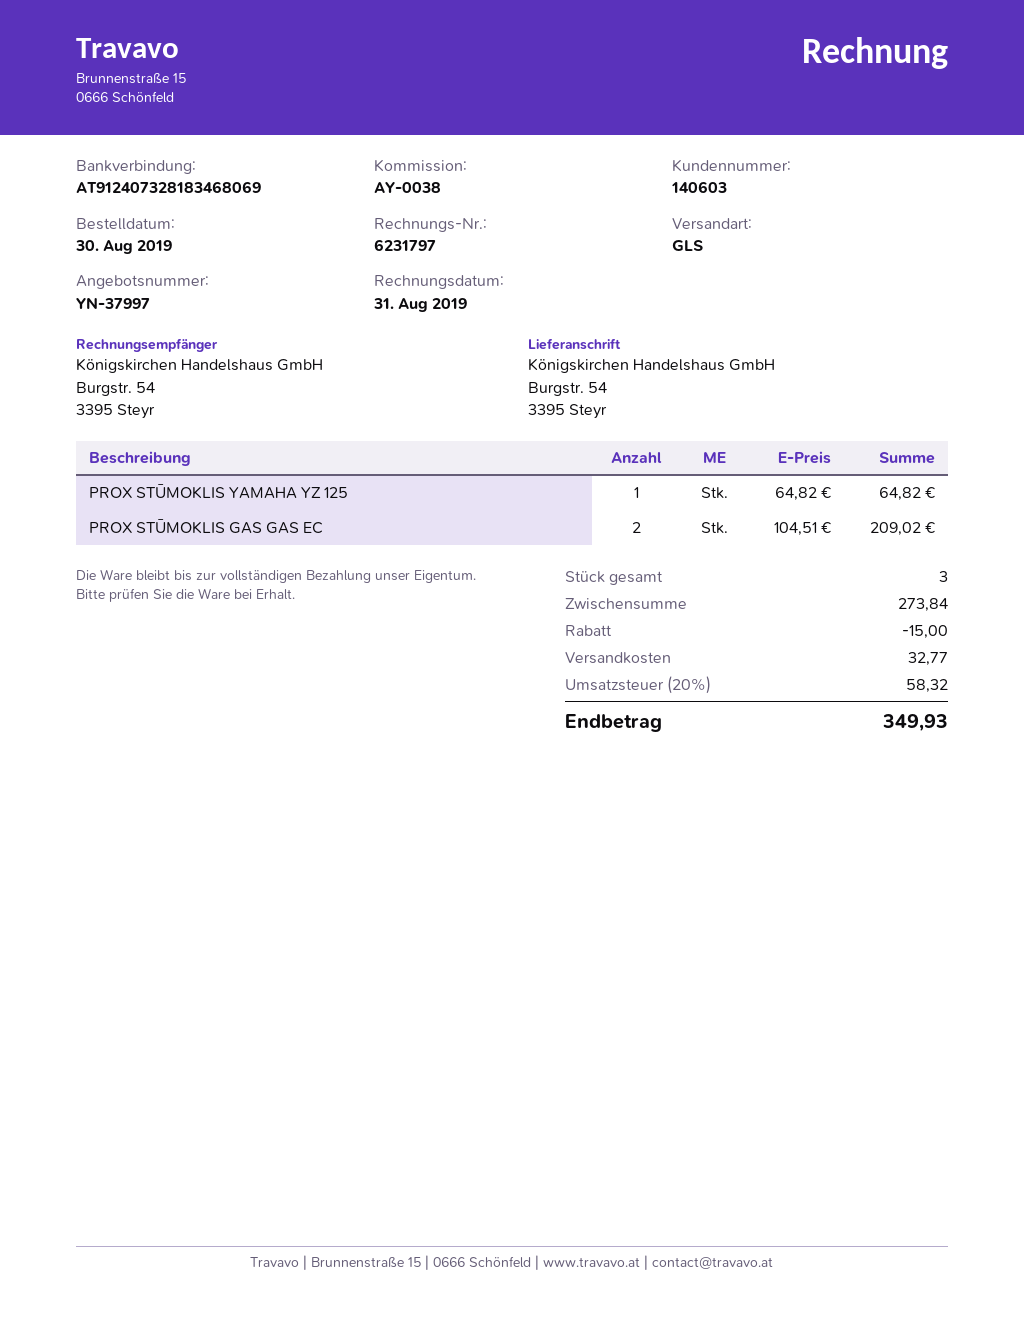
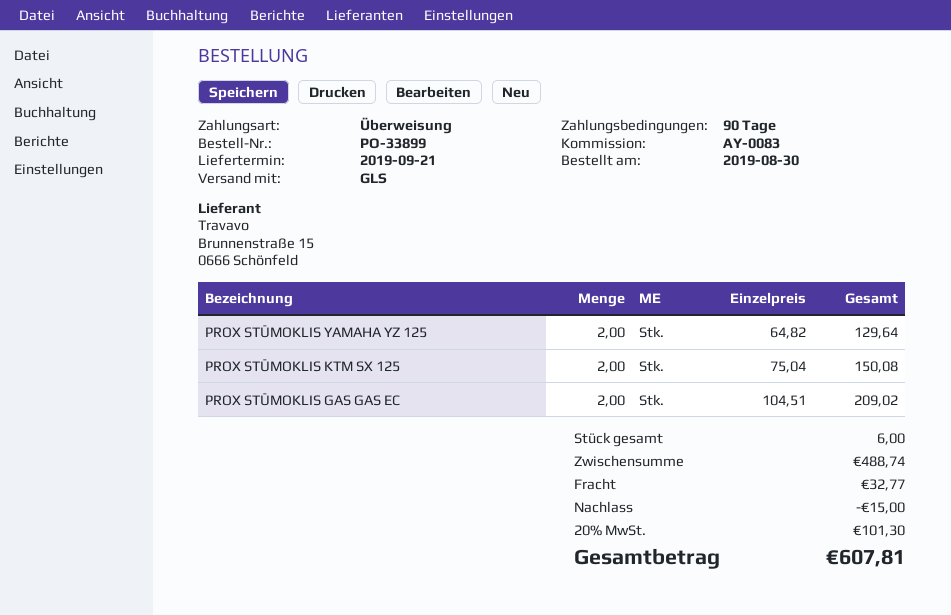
reference: AY-0038 -> AY-0083
PROX STŪMOKLIS YAMAHA YZ 125: 1 x 64.82 = 64.82 -> 2 x 64.82 = 129.64
PROX STŪMOKLIS KTM SX 125: none -> 2 x 75.04 = 150.08
total quantity: 3 -> 6
subtotal: 273.84 -> 488.74
tax: 20% = 58.32 -> 20% = 101.30
total: 349.93 -> 607.81

